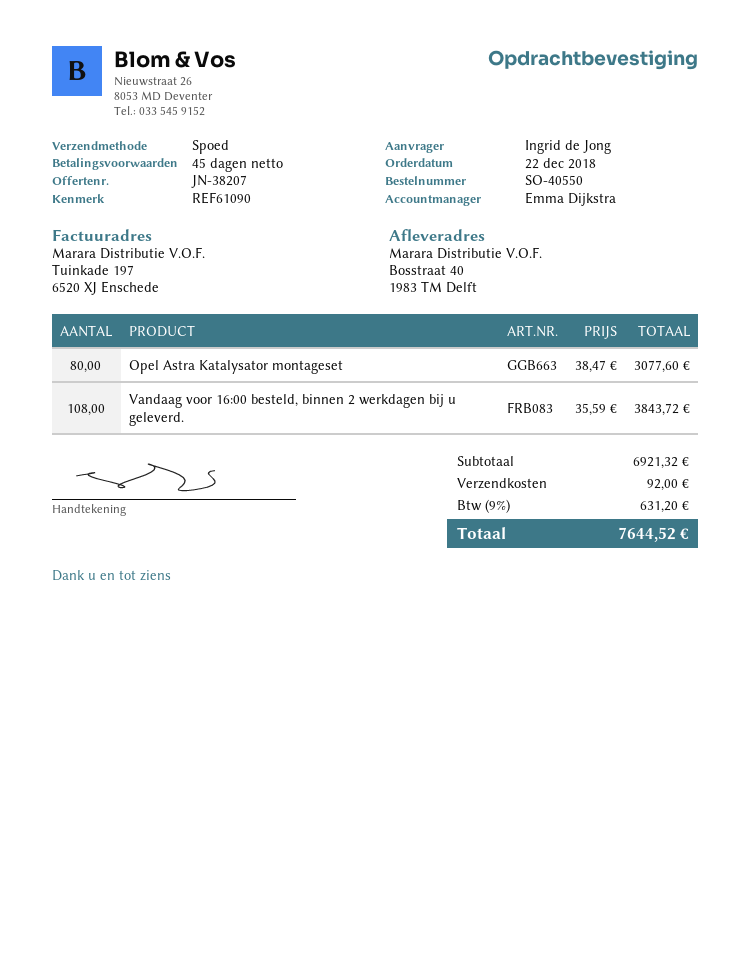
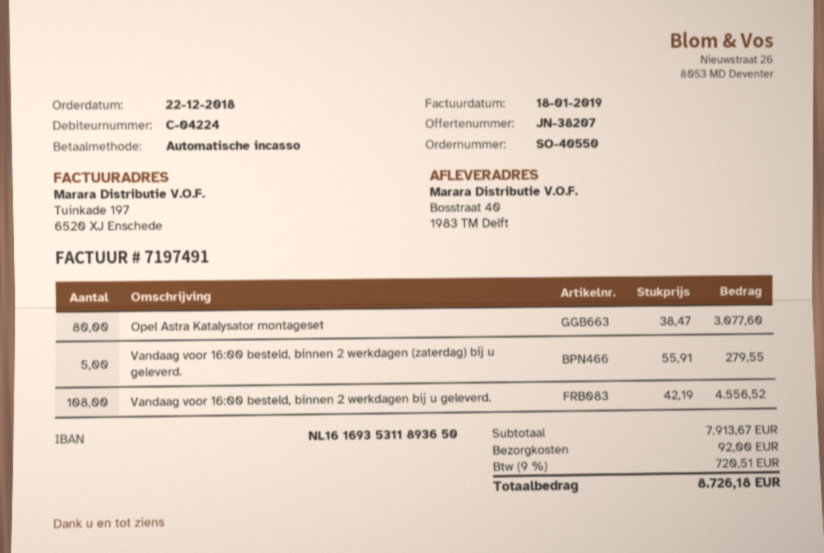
Vandaag voor 16:00 besteld, binnen 2 werkdagen bij u geleverd.: 108 x 35.59 = 3843.72 -> 108 x 42.19 = 4556.52
Vandaag voor 16:00 besteld, binnen 2 werkdagen (zaterdag) bij u geleverd.: none -> 5 x 55.91 = 279.55
subtotal: 6921.32 -> 7913.67
tax: 9% = 631.20 -> 9% = 720.51
total: 7644.52 -> 8726.18

